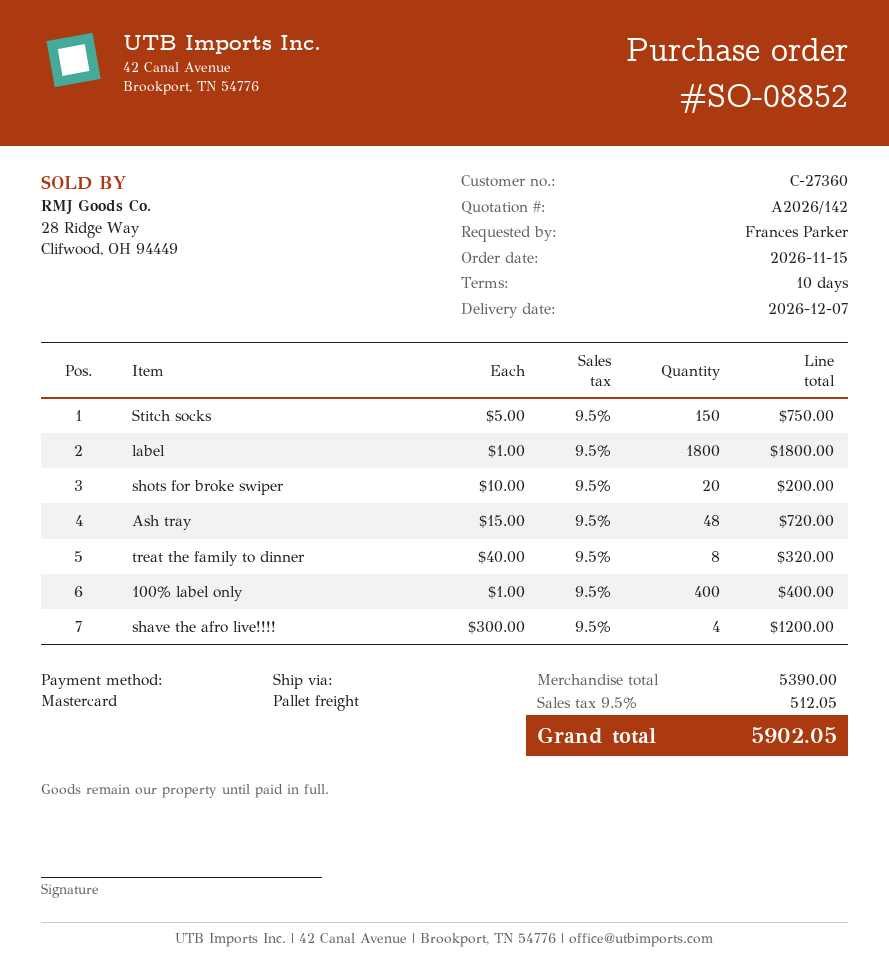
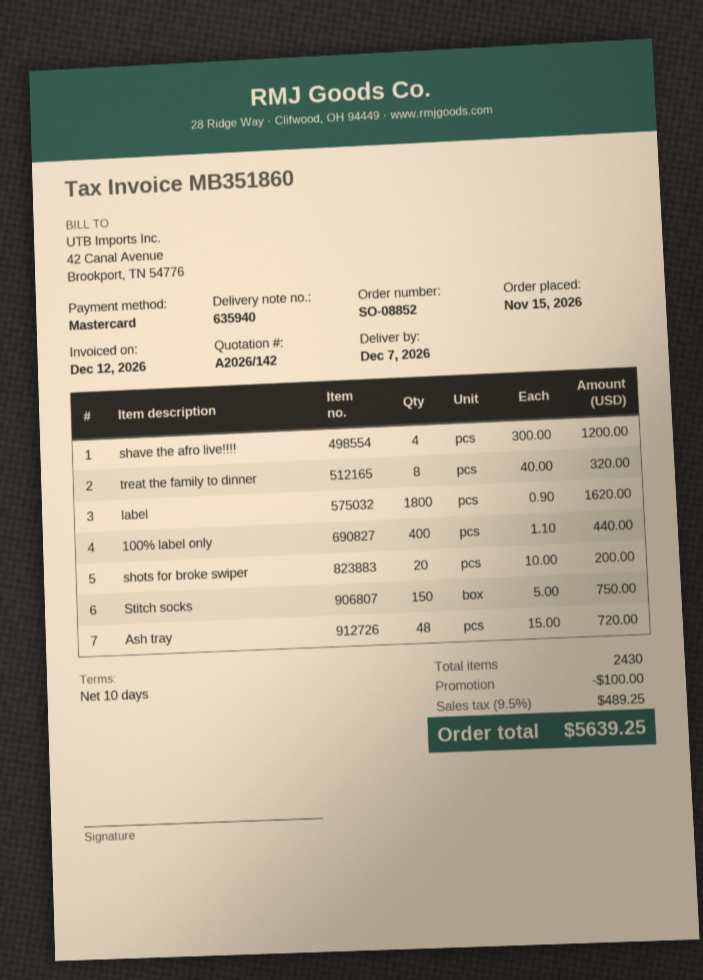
label: 1800 x 1.00 = 1800.00 -> 1800 x 0.90 = 1620.00
100% label only: 400 x 1.00 = 400.00 -> 400 x 1.10 = 440.00
discount: none -> 100.00
tax: 9.5% = 512.05 -> 9.5% = 489.25
total: 5902.05 -> 5639.25

